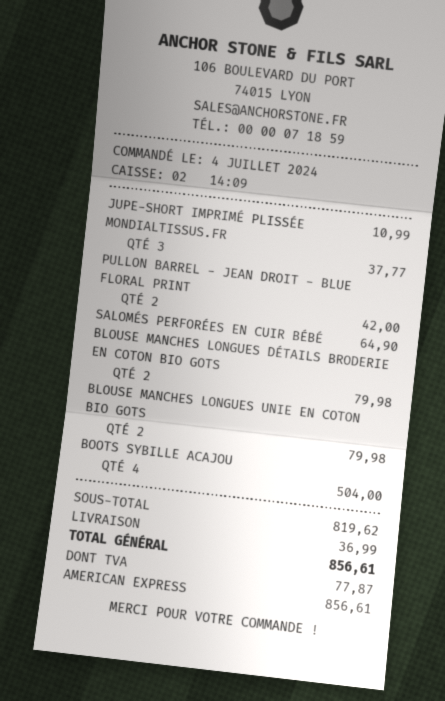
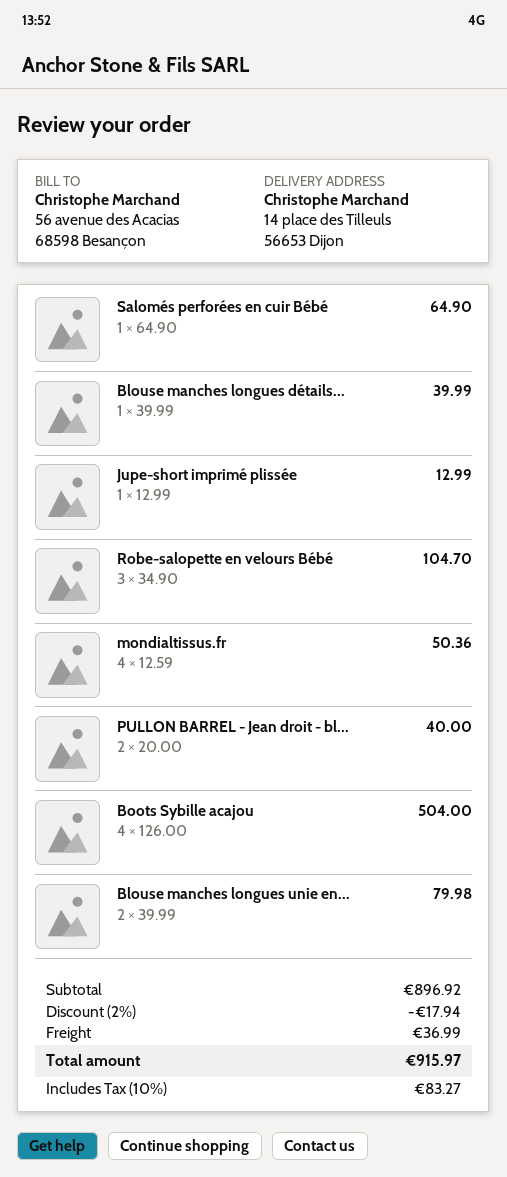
JUPE-SHORT IMPRIMÉ PLISSÉE: 1 for 10.99 -> 1 for 12.99
MONDIALTISSUS.FR: 3 for 37.77 -> 4 for 50.36
PULLON BARREL - JEAN DROIT - BLUE FLORAL PRINT: 2 for 42.00 -> 2 for 40.00
BLOUSE MANCHES LONGUES DÉTAILS BRODERIE EN COTON BIO GOTS: 2 for 79.98 -> 1 for 39.99
Robe-salopette en velours Bébé: none -> 3 for 104.70
subtotal: 819.62 -> 896.92
discount: none -> 2% = 17.94
tax: 77.87 -> 83.27
total: 856.61 -> 915.97

